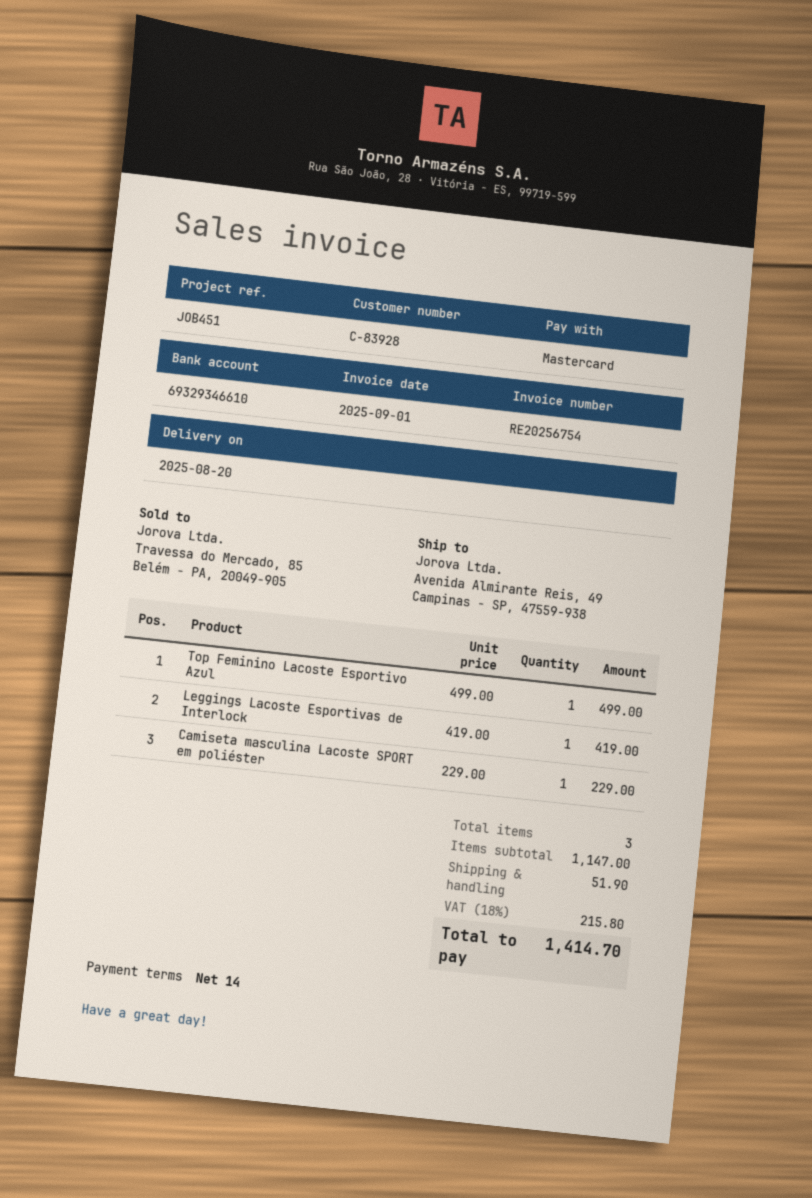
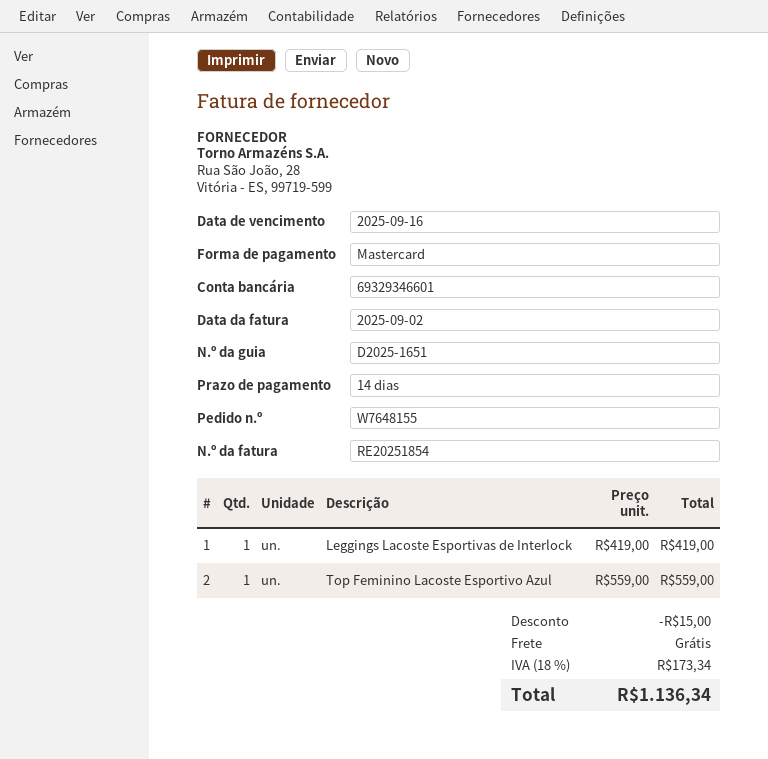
invoice number: RE20256754 -> RE20251854
invoice date: 2025-09-01 -> 2025-09-02
bank account: 69329346610 -> 69329346601
Top Feminino Lacoste Esportivo Azul: 1 x 499.00 = 499.00 -> 1 x 559.00 = 559.00
Camiseta masculina Lacoste SPORT em poliéster: 1 x 229.00 = 229.00 -> none
discount: none -> 15.00
shipping: 51.90 -> 0.00
tax: 18% = 215.80 -> 18% = 173.34
total: 1414.70 -> 1136.34

